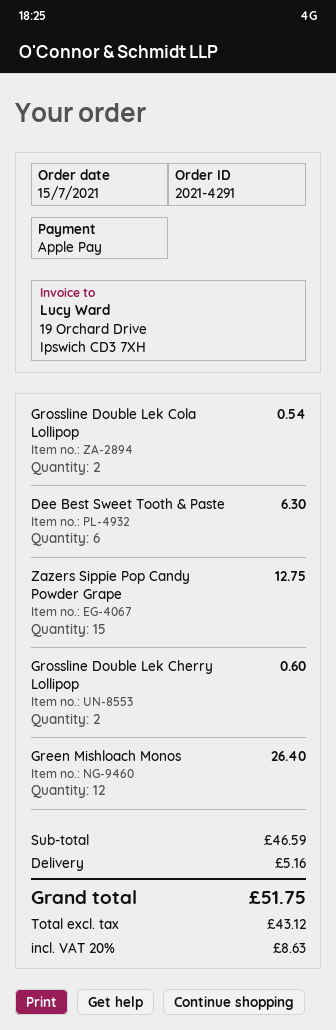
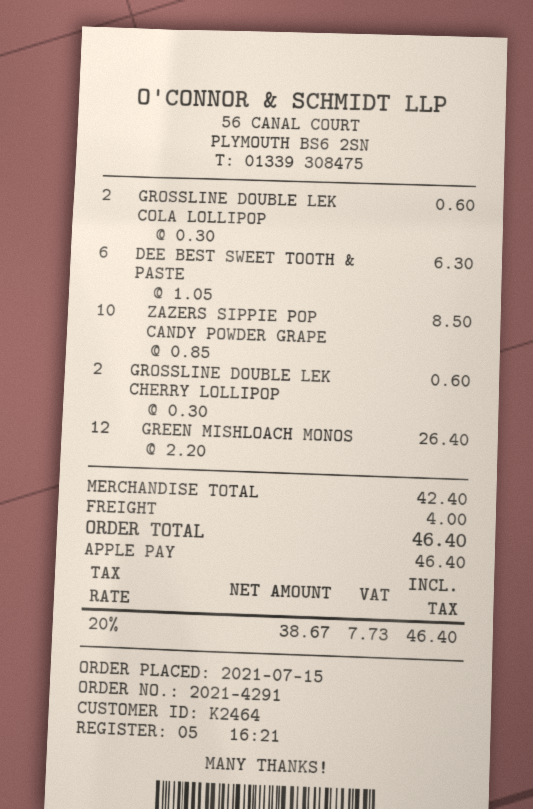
Grossline Double Lek Cola Lollipop: 2 for 0.54 -> 2 for 0.60
Zazers Sippie Pop Candy Powder Grape: 15 for 12.75 -> 10 for 8.50
subtotal: 46.59 -> 42.40
shipping: 5.16 -> 4.00
net: 43.12 -> 38.67
tax: 20% = 8.63 -> 20% = 7.73
total: 51.75 -> 46.40

